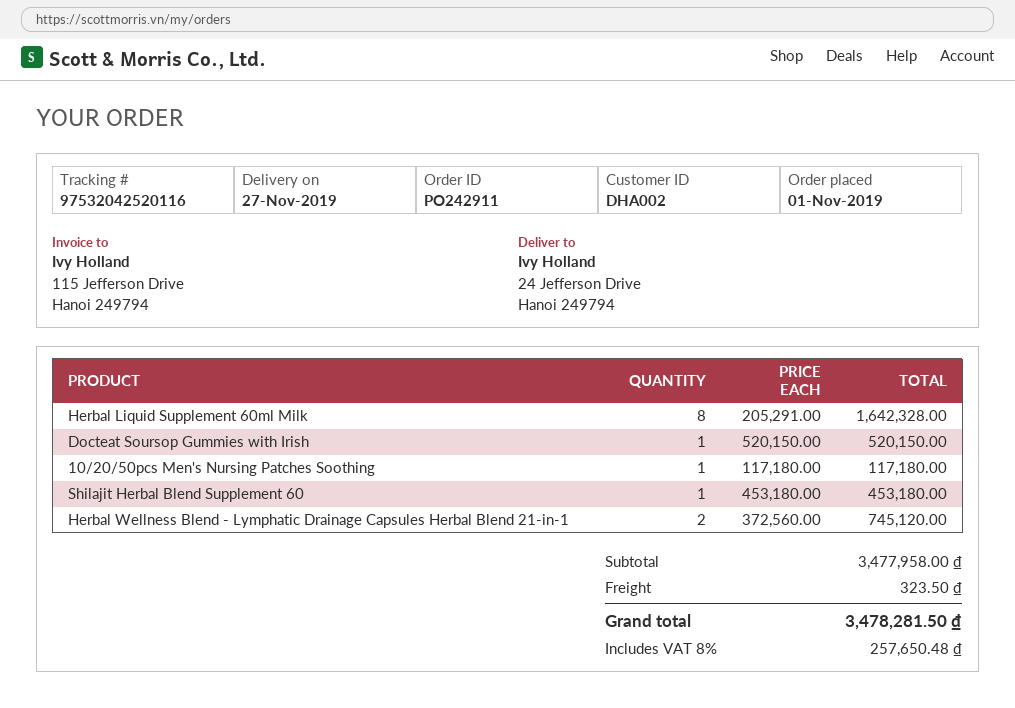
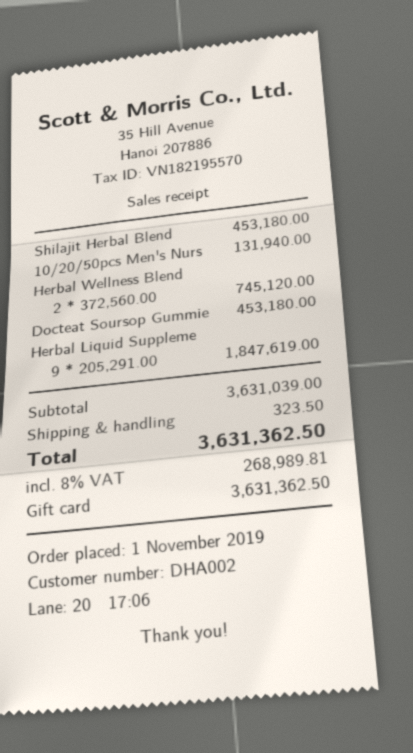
Herbal Liquid Supplement 60ml Milk: 8 x 205291.00 = 1642328.00 -> 9 x 205291.00 = 1847619.00
Docteat Soursop Gummies with Irish: 1 x 520150.00 = 520150.00 -> 1 x 453180.00 = 453180.00
10/20/50pcs Men's Nursing Patches Soothing: 1 x 117180.00 = 117180.00 -> 1 x 131940.00 = 131940.00
subtotal: 3477958.00 -> 3631039.00
tax: 8% = 257650.48 -> 8% = 268989.81
total: 3478281.50 -> 3631362.50

